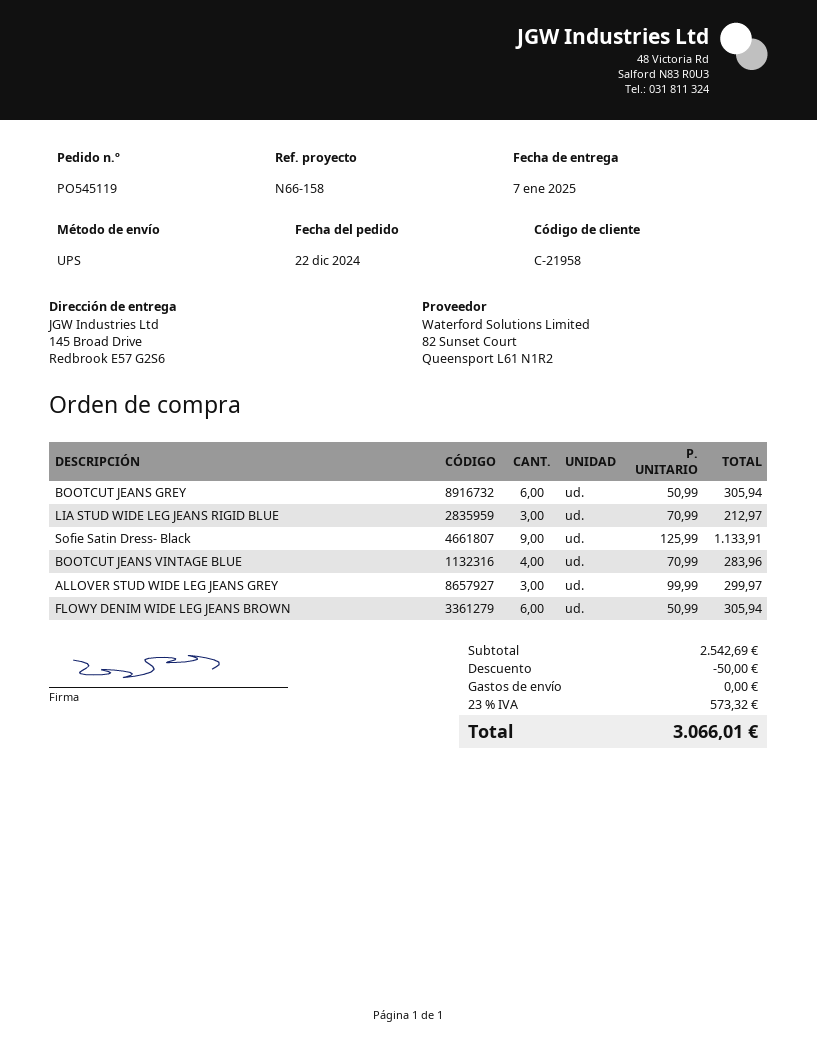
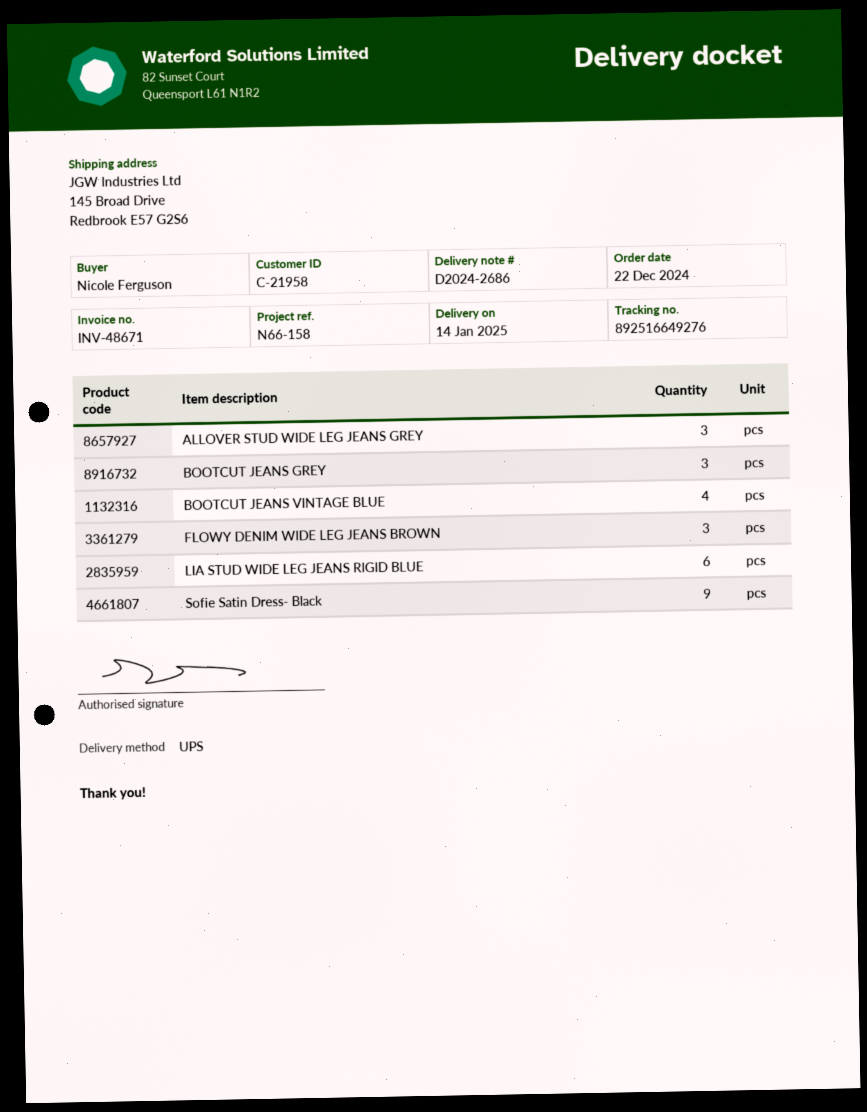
delivery date: 2025-01-07 -> 2025-01-14
BOOTCUT JEANS GREY: 6 -> 3
LIA STUD WIDE LEG JEANS RIGID BLUE: 3 -> 6
FLOWY DENIM WIDE LEG JEANS BROWN: 6 -> 3

